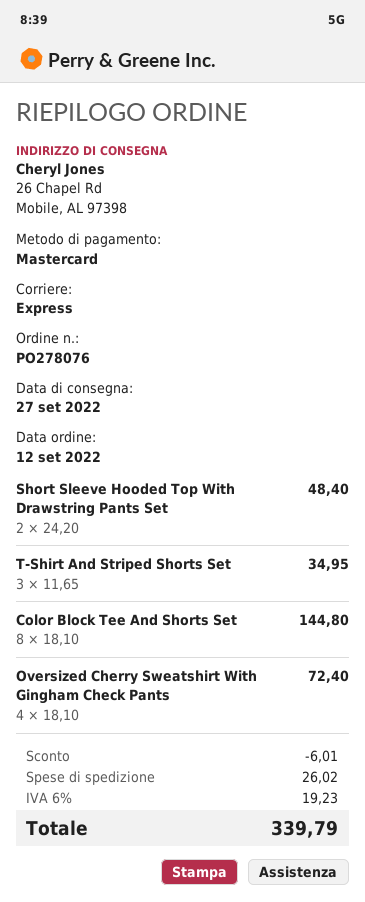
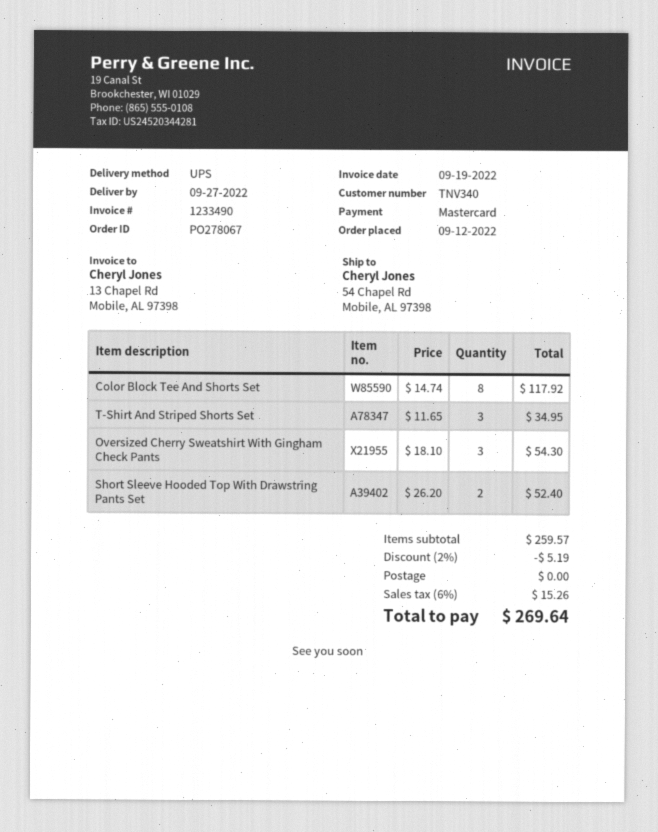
order number: PO278076 -> PO278067
shipping method: express -> UPS
ship to: 26 Chapel Rd, Mobile, AL 97398 -> 54 Chapel Rd, Mobile, AL 97398
Short Sleeve Hooded Top With Drawstring Pants Set: 2 x 24.20 = 48.40 -> 2 x 26.20 = 52.40
Color Block Tee And Shorts Set: 8 x 18.10 = 144.80 -> 8 x 14.74 = 117.92
Oversized Cherry Sweatshirt With Gingham Check Pants: 4 x 18.10 = 72.40 -> 3 x 18.10 = 54.30
discount: 6.01 -> 5.19
shipping: 26.02 -> 0.00
tax: 6% = 19.23 -> 6% = 15.26
total: 339.79 -> 269.64

